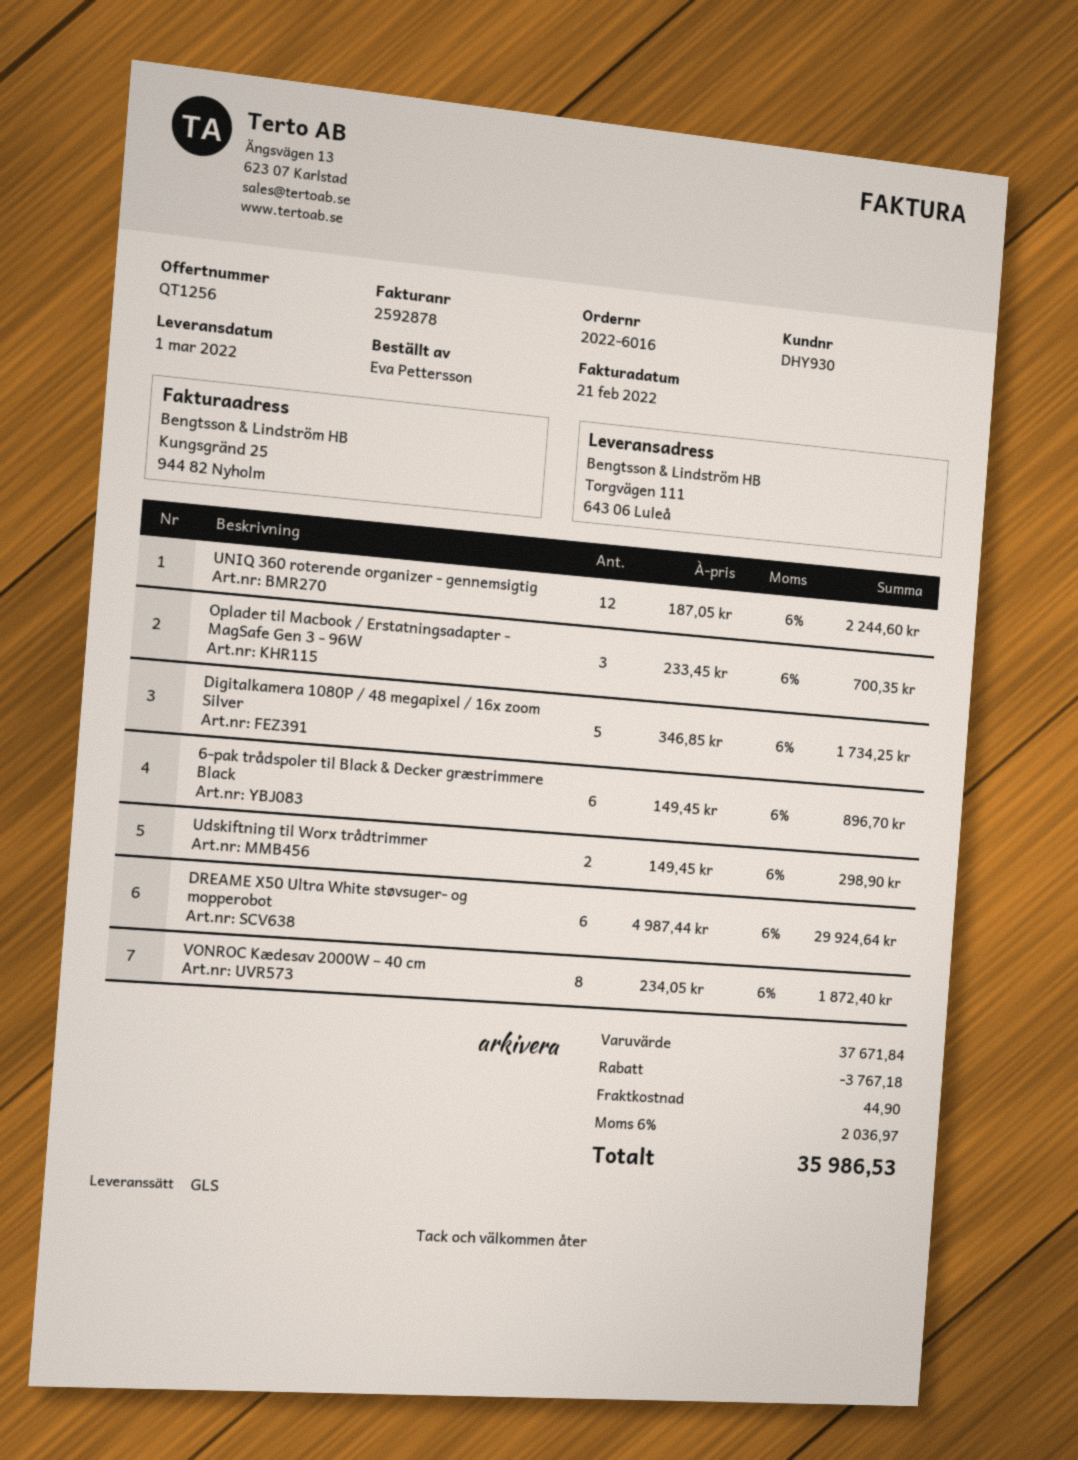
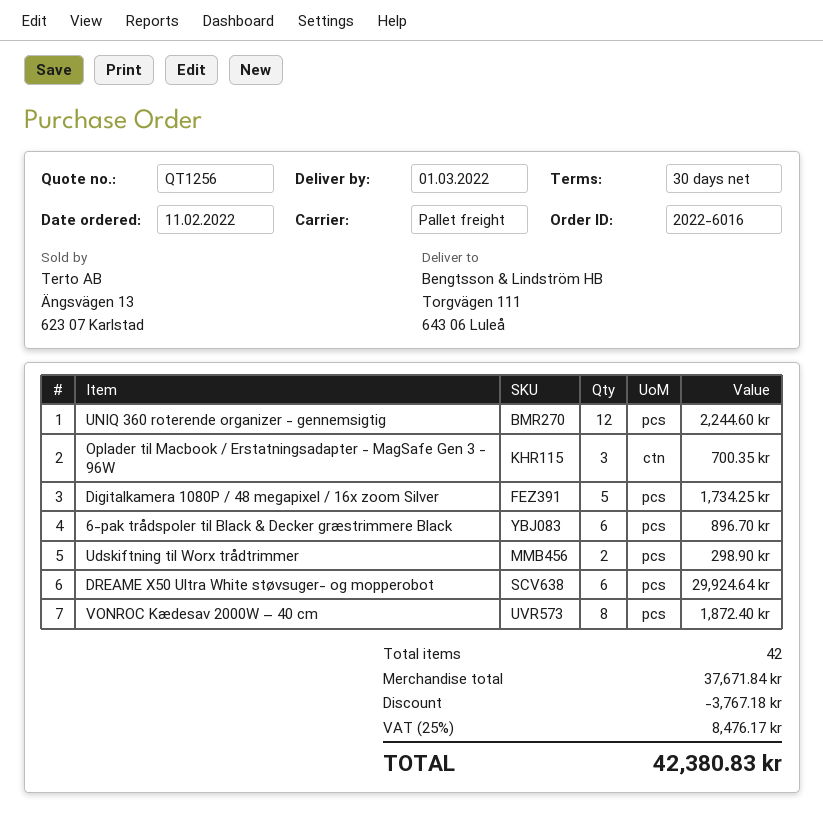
shipping method: GLS -> pallet freight
shipping: 44.90 -> none
tax: 6% = 2036.97 -> 25% = 8476.17
total: 35986.53 -> 42380.83

